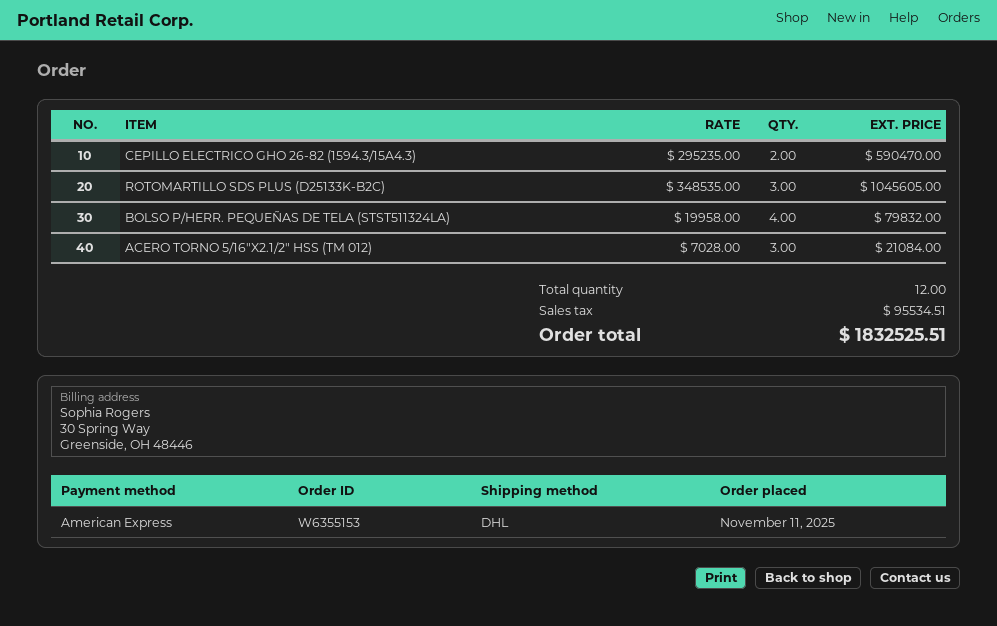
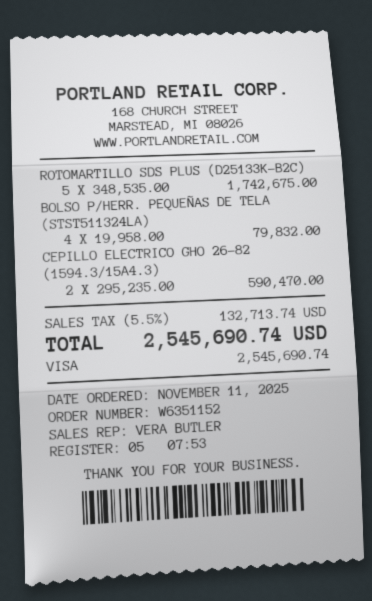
order number: W6355153 -> W6351152
payment method: American Express -> Visa
ROTOMARTILLO SDS PLUS (D25133K-B2C): 3 x 348535.00 = 1045605.00 -> 5 x 348535.00 = 1742675.00
ACERO TORNO 5/16″X2.1/2″ HSS (TM 012): 3 x 7028.00 = 21084.00 -> none
tax: 95534.51 -> 132713.74
total: 1832525.51 -> 2545690.74

